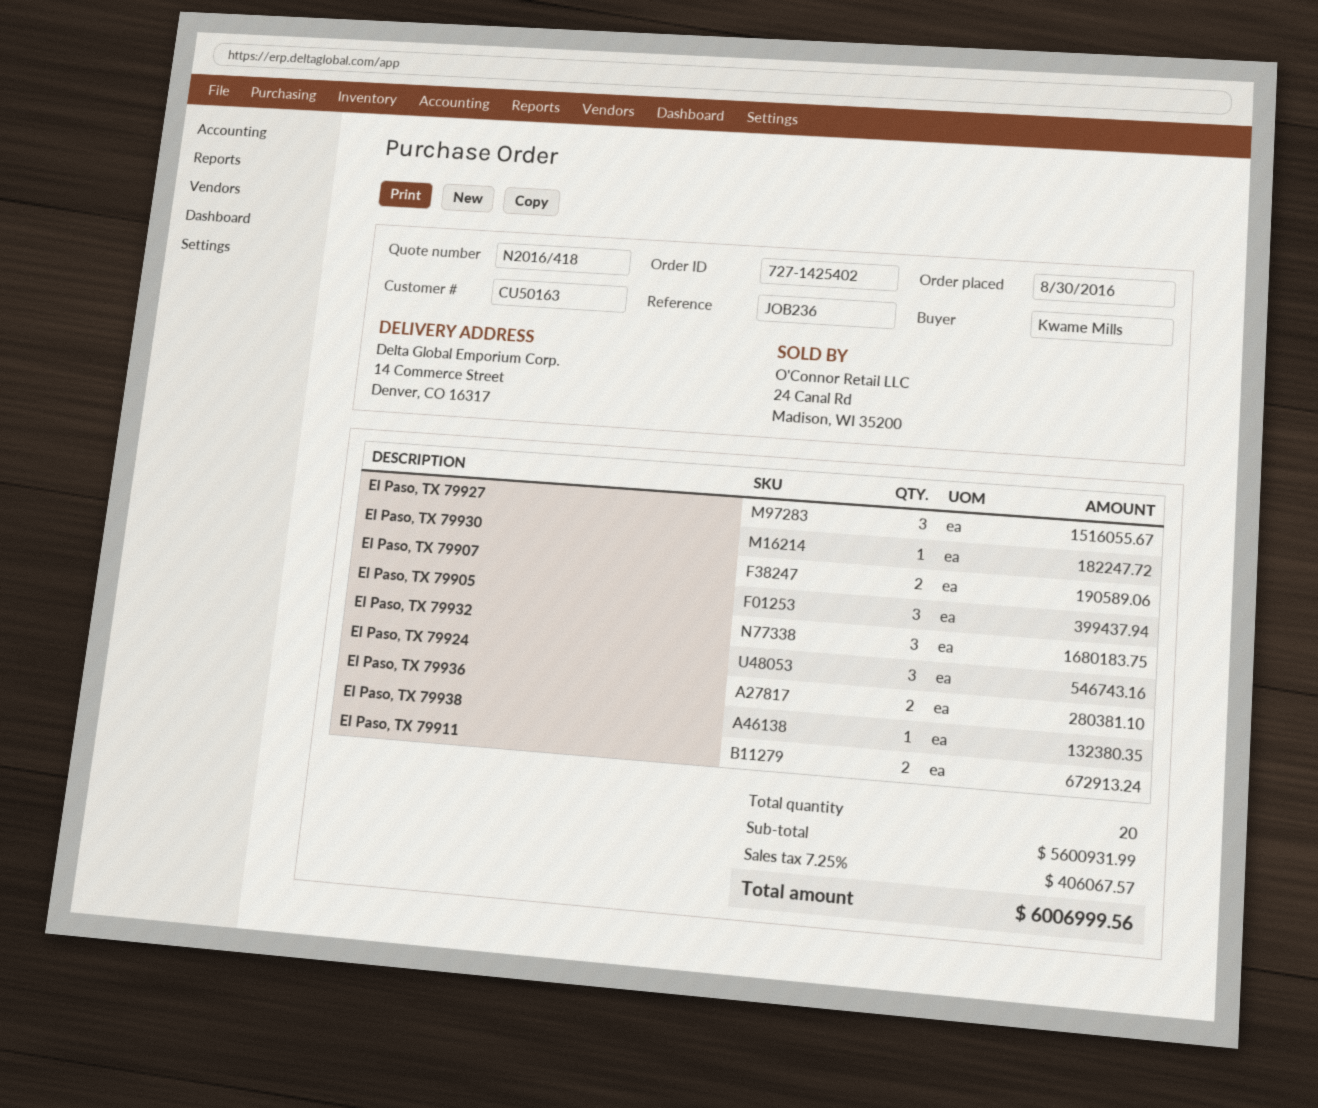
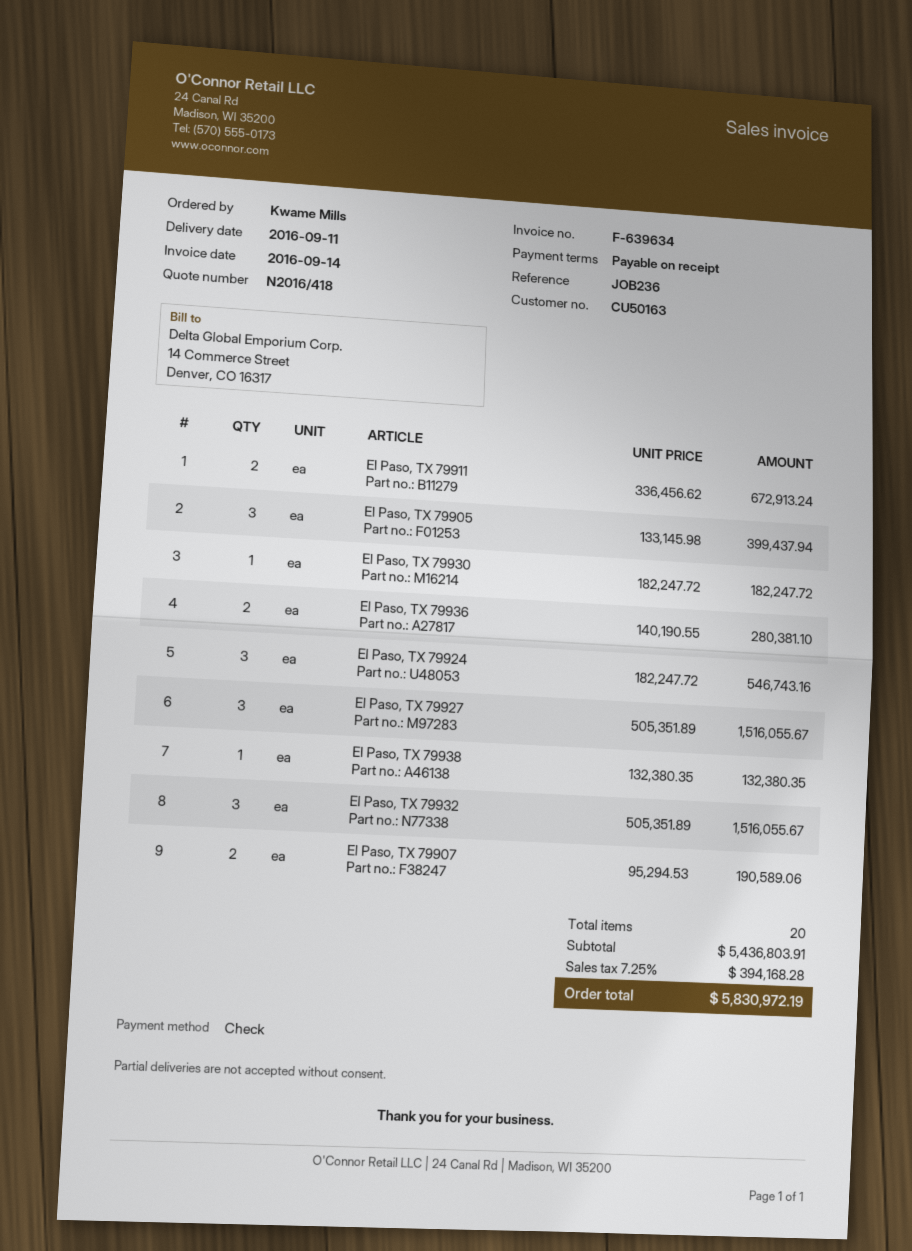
El Paso, TX 79932: 3 for 1680183.75 -> 3 for 1516055.67
subtotal: 5600931.99 -> 5436803.91
tax: 7.25% = 406067.57 -> 7.25% = 394168.28
total: 6006999.56 -> 5830972.19

